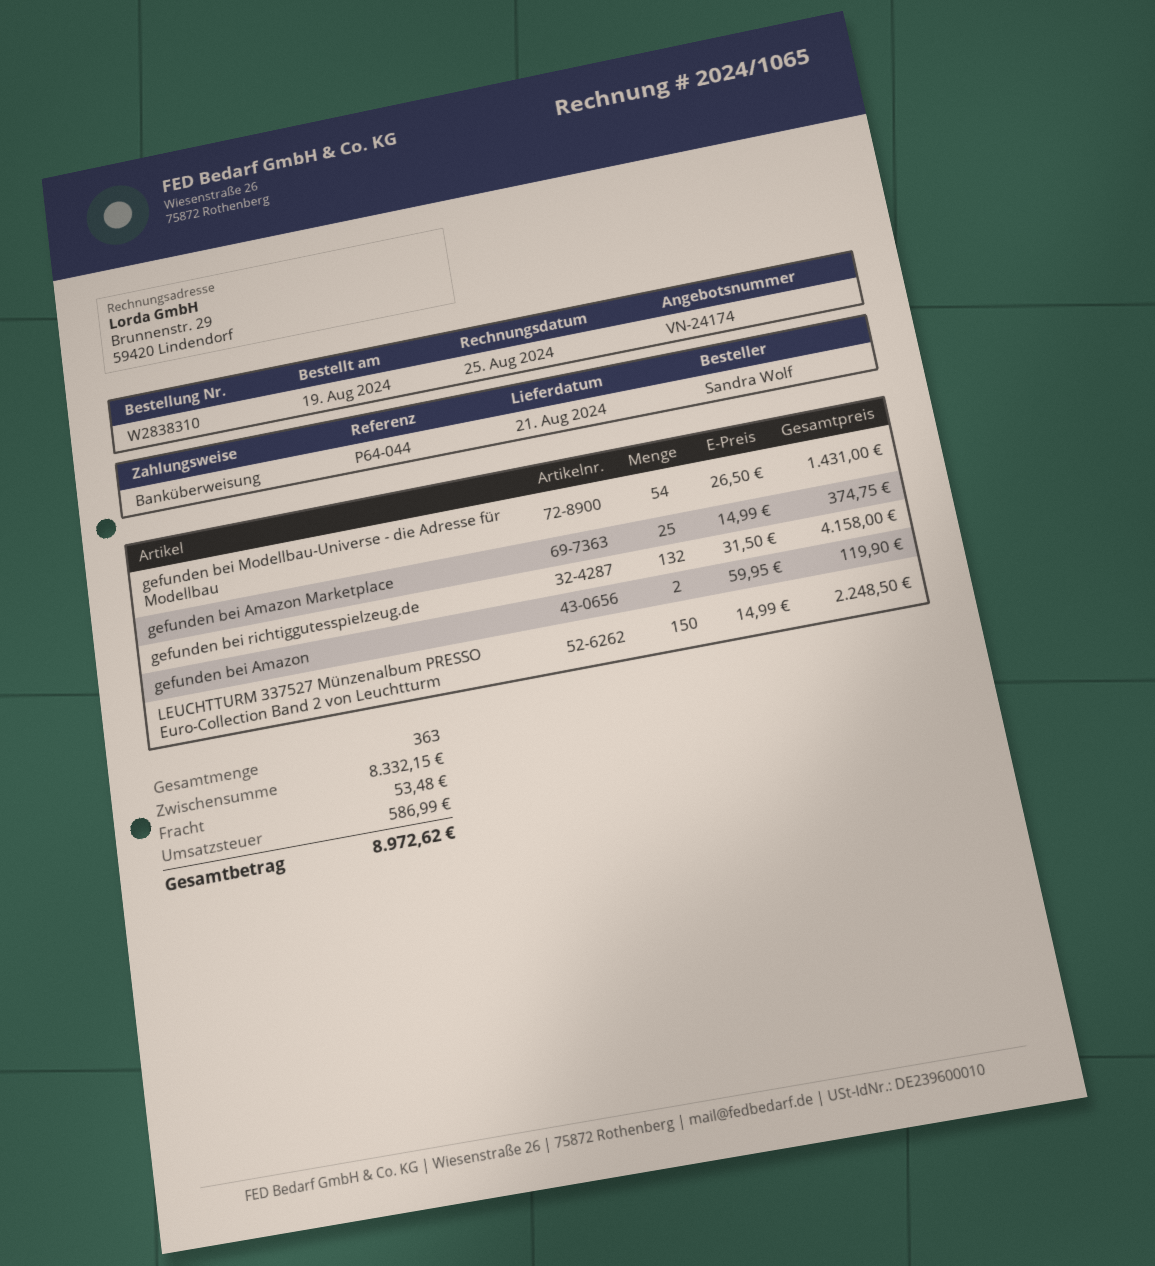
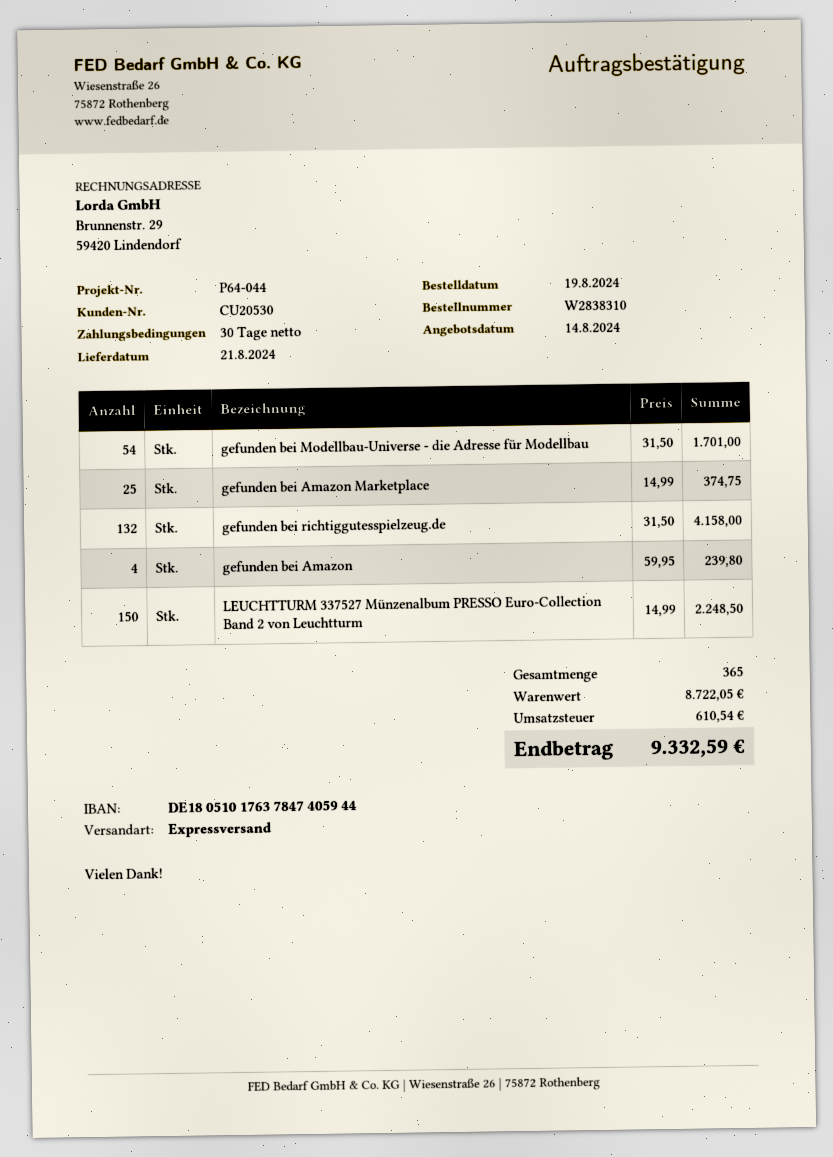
gefunden bei Modellbau-Universe - die Adresse für Modellbau: 54 x 26.50 = 1431.00 -> 54 x 31.50 = 1701.00
gefunden bei Amazon: 2 x 59.95 = 119.90 -> 4 x 59.95 = 239.80
total quantity: 363 -> 365
subtotal: 8332.15 -> 8722.05
shipping: 53.48 -> none
tax: 586.99 -> 610.54
total: 8972.62 -> 9332.59

